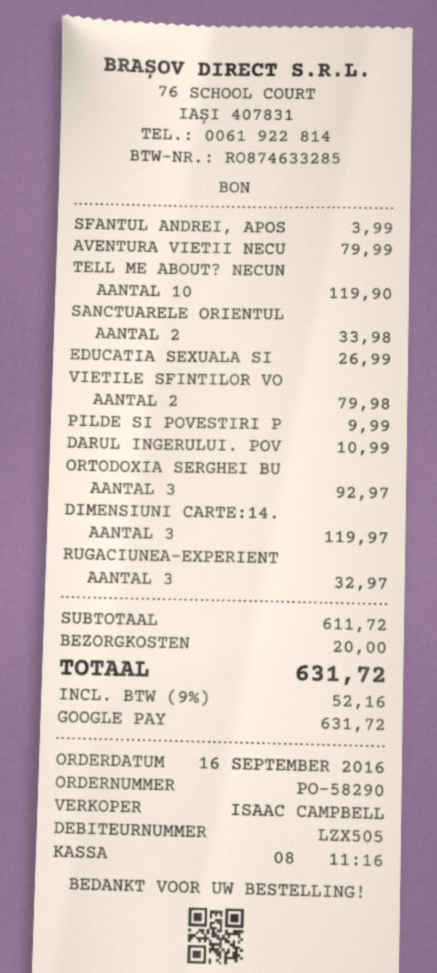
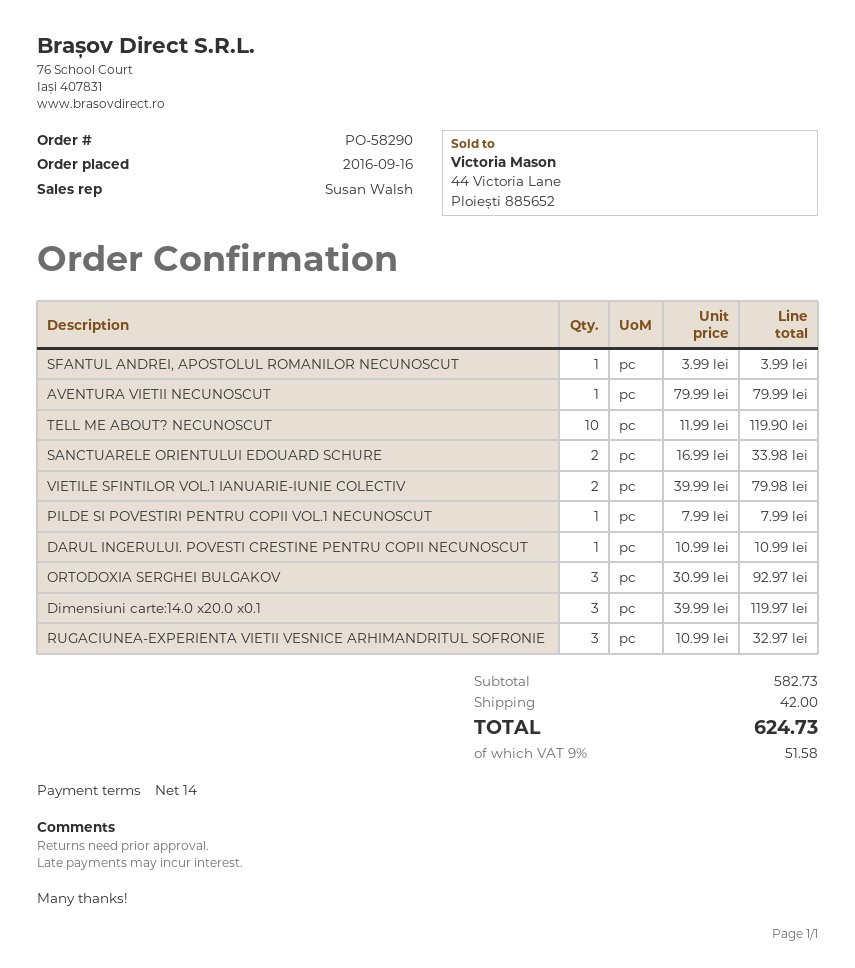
sales rep: ISAAC CAMPBELL -> Susan Walsh
EDUCATIA SEXUALA SI: 1 for 26.99 -> none
PILDE SI POVESTIRI P: 1 for 9.99 -> 1 for 7.99
subtotal: 611.72 -> 582.73
shipping: 20.00 -> 42.00
tax: 9% = 52.16 -> 9% = 51.58
total: 631.72 -> 624.73

